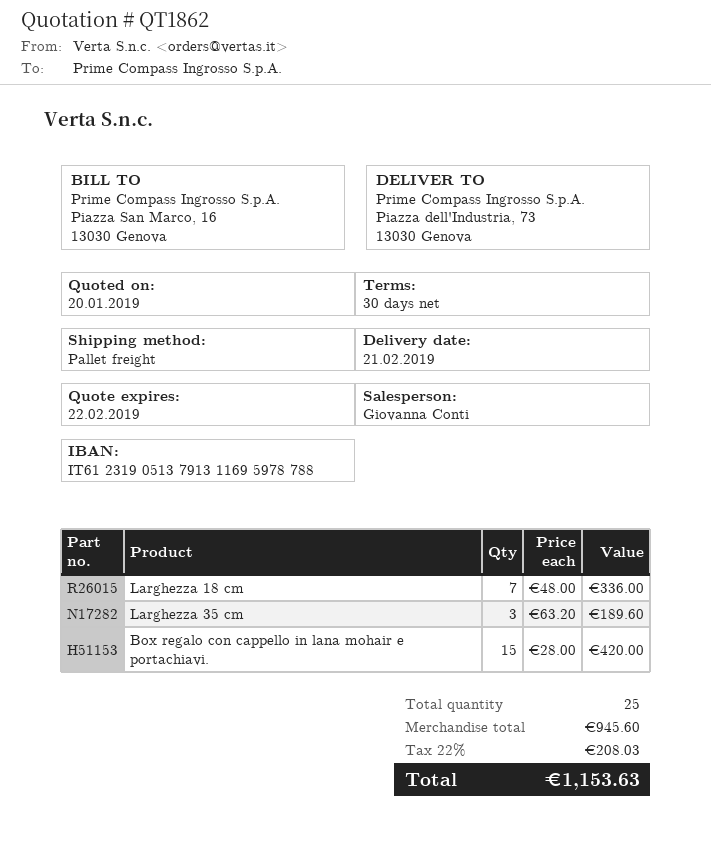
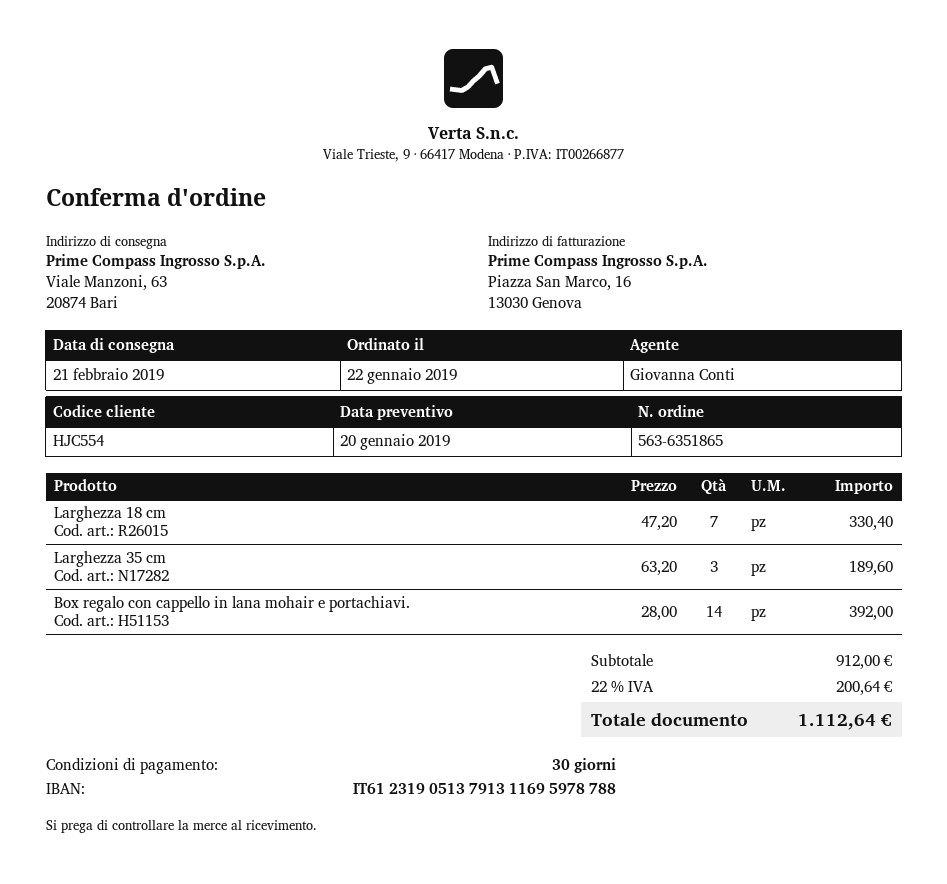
ship to: Piazza dell'Industria, 73, 13030 Genova -> Viale Manzoni, 63, 20874 Bari
Larghezza 18 cm: 7 x 48.00 = 336.00 -> 7 x 47.20 = 330.40
Box regalo con cappello in lana mohair e portachiavi.: 15 x 28.00 = 420.00 -> 14 x 28.00 = 392.00
subtotal: 945.60 -> 912.00
tax: 22% = 208.03 -> 22% = 200.64
total: 1153.63 -> 1112.64

